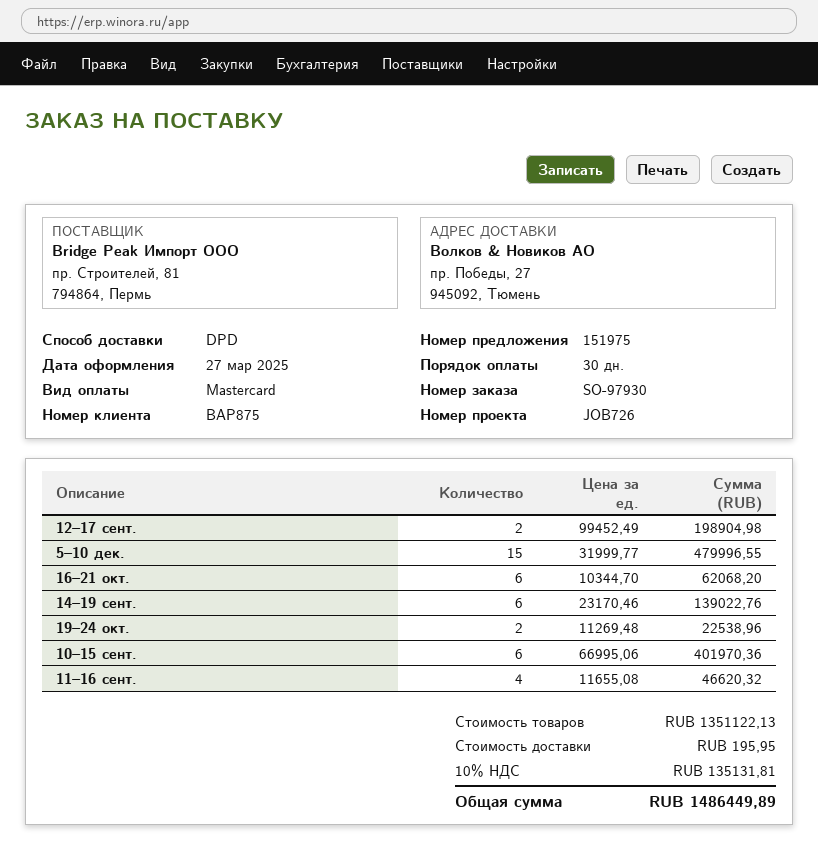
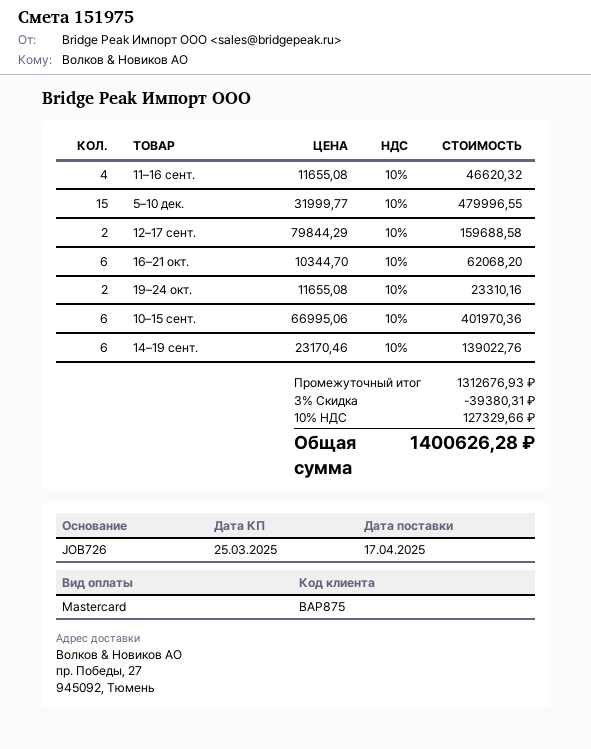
12–17 сент.: 2 x 99452.49 = 198904.98 -> 2 x 79844.29 = 159688.58
19–24 окт.: 2 x 11269.48 = 22538.96 -> 2 x 11655.08 = 23310.16
subtotal: 1351122.13 -> 1312676.93
discount: none -> 3% = 39380.31
shipping: 195.95 -> none
tax: 10% = 135131.81 -> 10% = 127329.66
total: 1486449.89 -> 1400626.28

